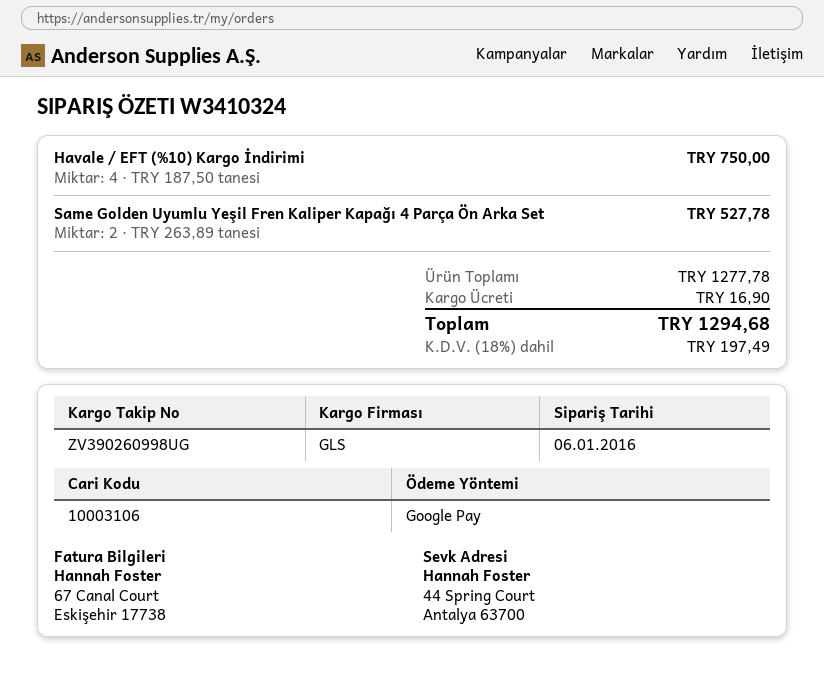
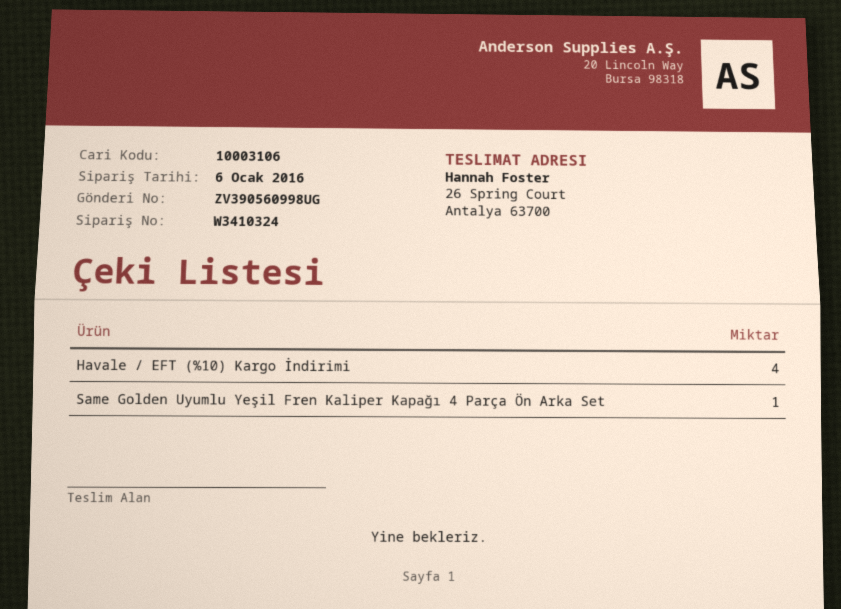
tracking number: ZV390260998UG -> ZV390560998UG
ship to: 44 Spring Court, Antalya 63700 -> 26 Spring Court, Antalya 63700
Same Golden Uyumlu Yeşil Fren Kaliper Kapağı 4 Parça Ön Arka Set: 2 -> 1

